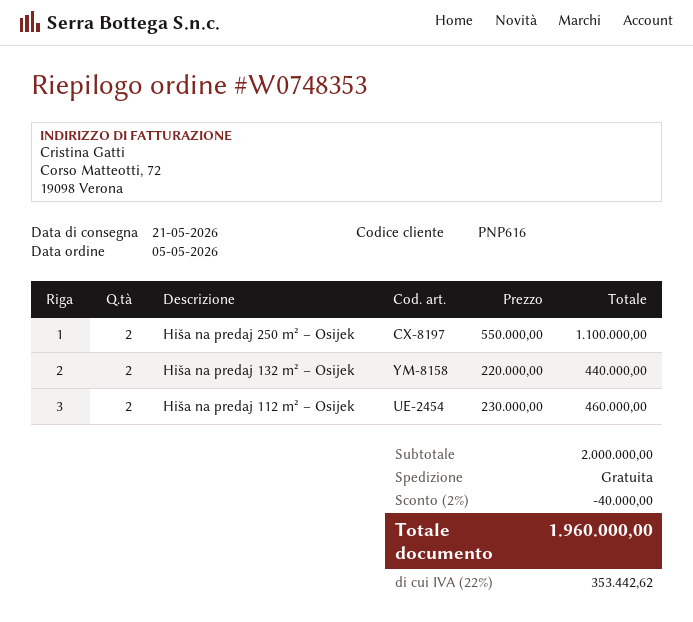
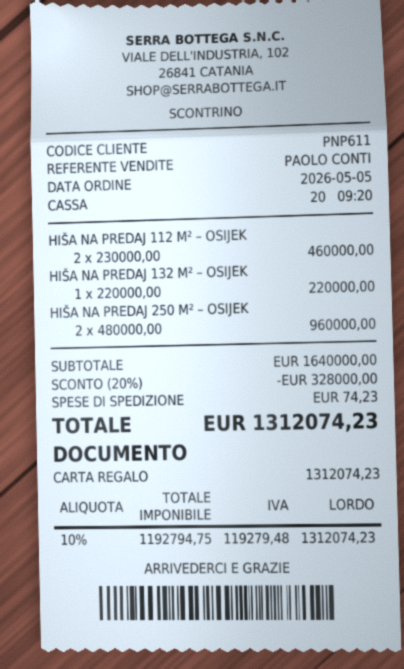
customer number: PNP616 -> PNP611
Hiša na predaj 250 m² – Osijek: 2 x 550000.00 = 1100000.00 -> 2 x 480000.00 = 960000.00
Hiša na predaj 132 m² – Osijek: 2 x 220000.00 = 440000.00 -> 1 x 220000.00 = 220000.00
subtotal: 2000000.00 -> 1640000.00
discount: 2% = 40000.00 -> 20% = 328000.00
shipping: 0.00 -> 74.23
tax: 22% = 353442.62 -> 10% = 119279.48
total: 1960000.00 -> 1312074.23

